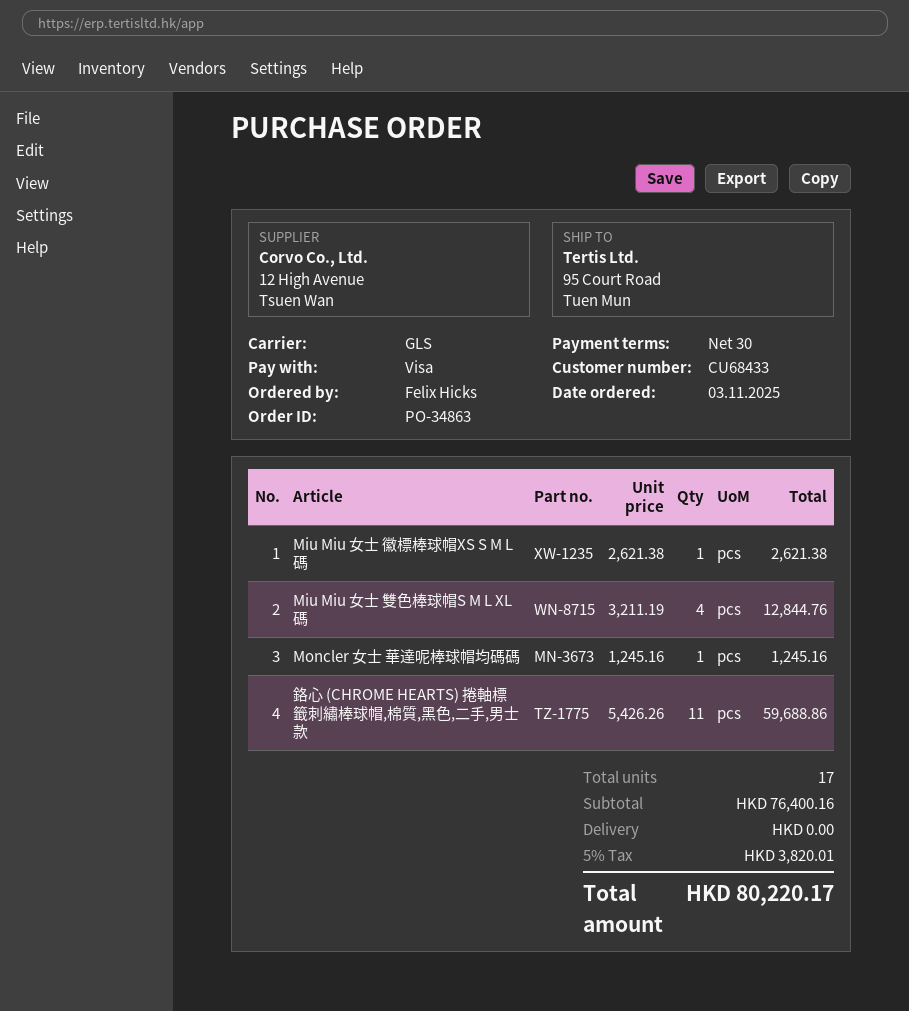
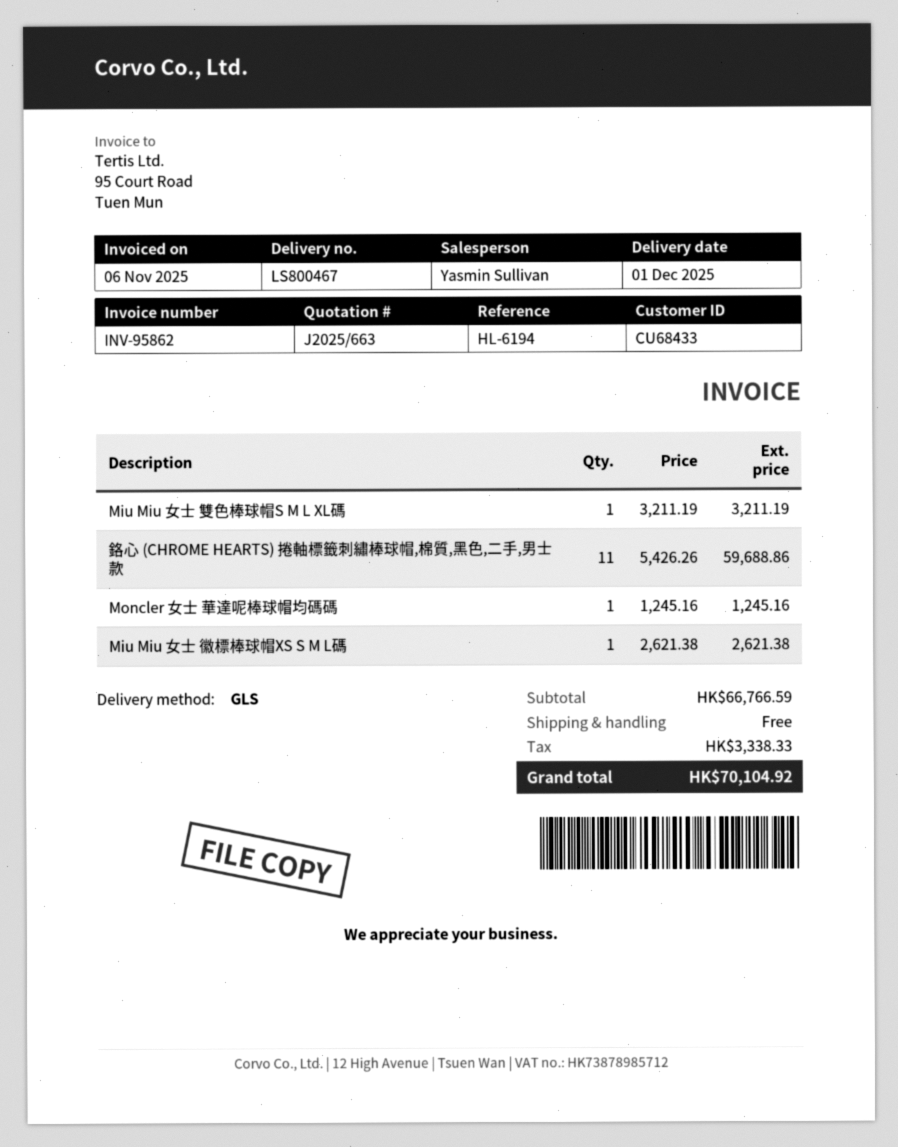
Miu Miu 女士 雙色棒球帽S M L XL碼: 4 x 3211.19 = 12844.76 -> 1 x 3211.19 = 3211.19
subtotal: 76400.16 -> 66766.59
tax: 3820.01 -> 3338.33
total: 80220.17 -> 70104.92

